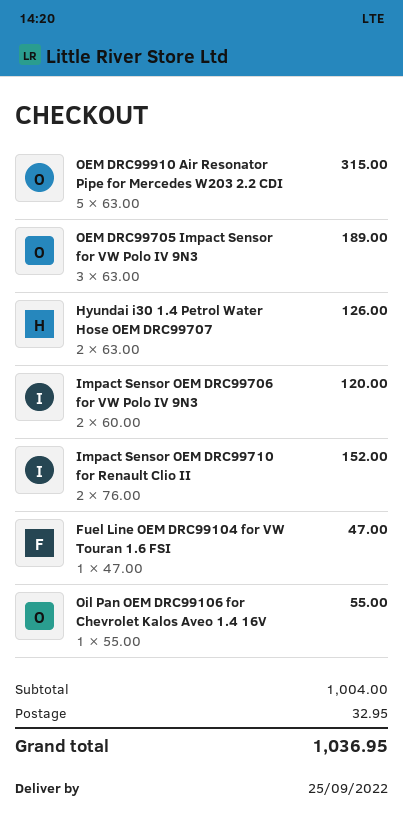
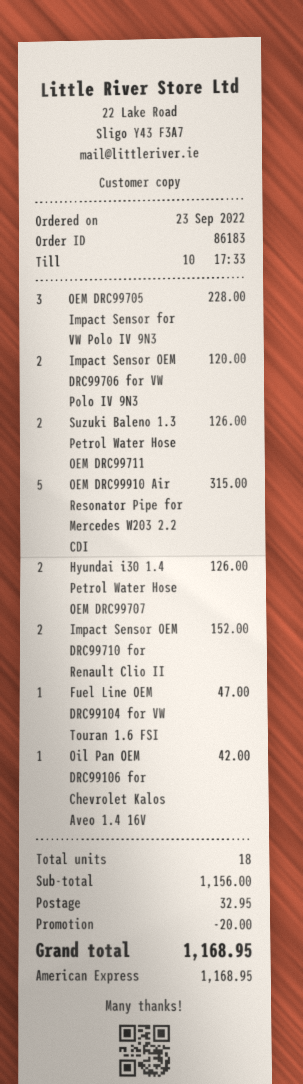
OEM DRC99705 Impact Sensor for VW Polo IV 9N3: 3 for 189.00 -> 3 for 228.00
Oil Pan OEM DRC99106 for Chevrolet Kalos Aveo 1.4 16V: 1 for 55.00 -> 1 for 42.00
Suzuki Baleno 1.3 Petrol Water Hose OEM DRC99711: none -> 2 for 126.00
subtotal: 1004.00 -> 1156.00
discount: none -> 20.00
total: 1036.95 -> 1168.95

